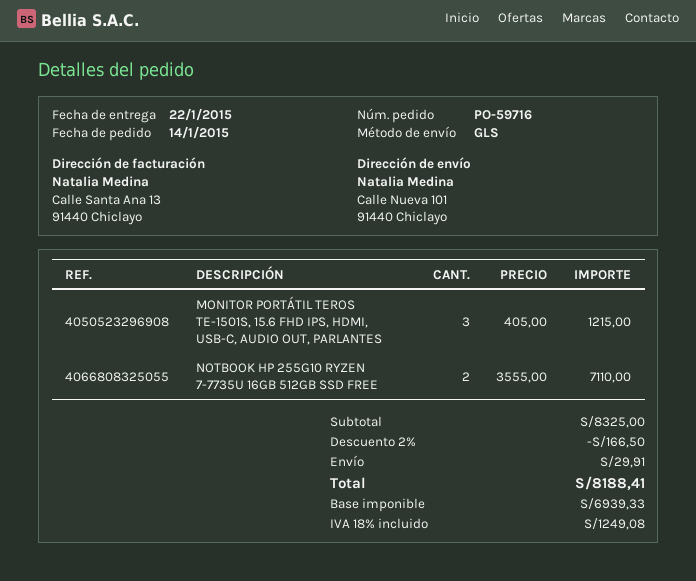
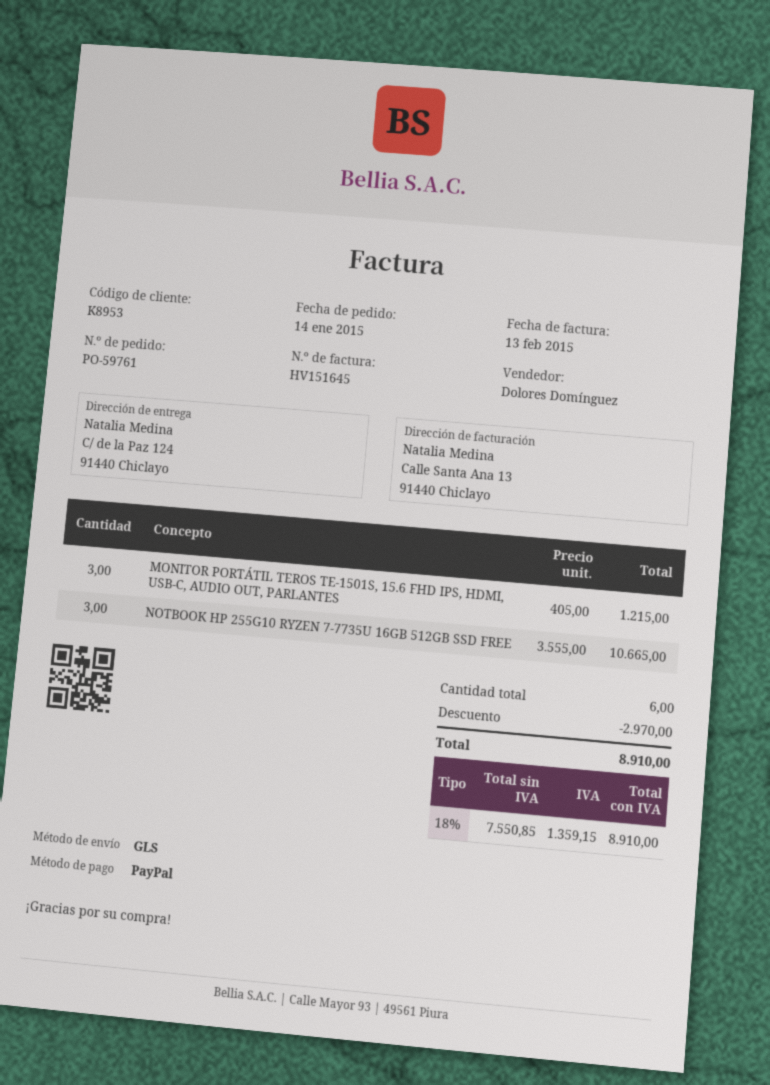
order number: PO-59716 -> PO-59761
ship to: Calle Nueva 101, 91440 Chiclayo -> C/ de la Paz 124, 91440 Chiclayo
NOTBOOK HP 255G10 RYZEN 7-7735U 16GB 512GB SSD FREE: 2 x 3555.00 = 7110.00 -> 3 x 3555.00 = 10665.00
discount: 166.50 -> 2970.00
shipping: 29.91 -> none
net: 6939.33 -> 7550.85
tax: 18% = 1249.08 -> 18% = 1359.15
total: 8188.41 -> 8910.00

